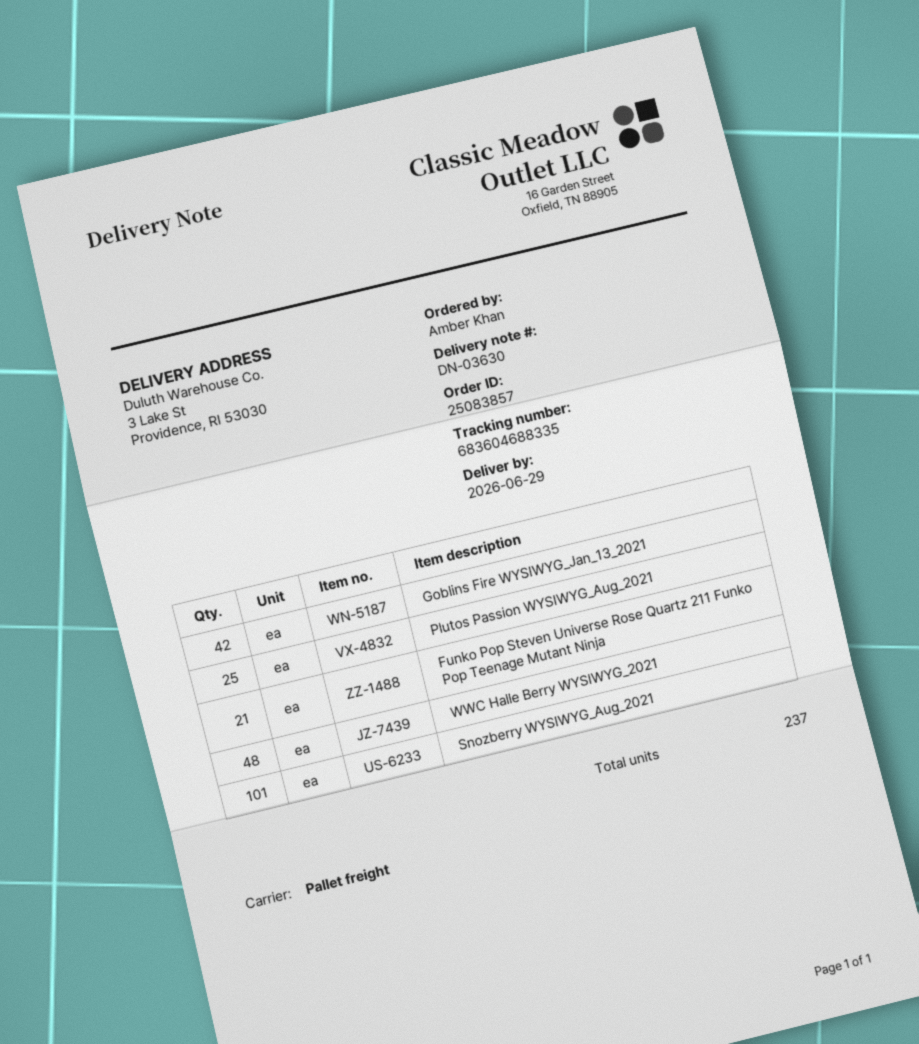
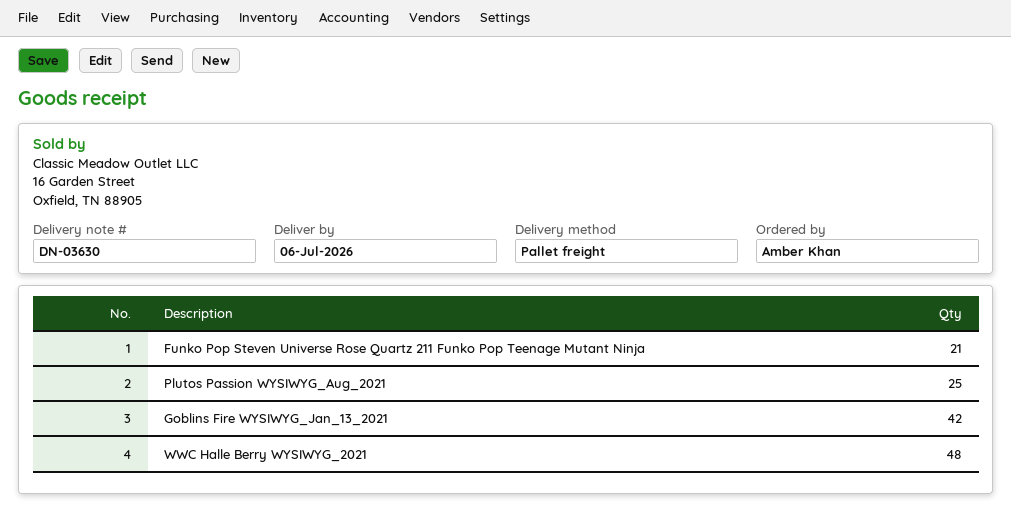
delivery date: 2026-06-29 -> 2026-07-06
Snozberry WYSIWYG_Aug_2021: 101 -> none

